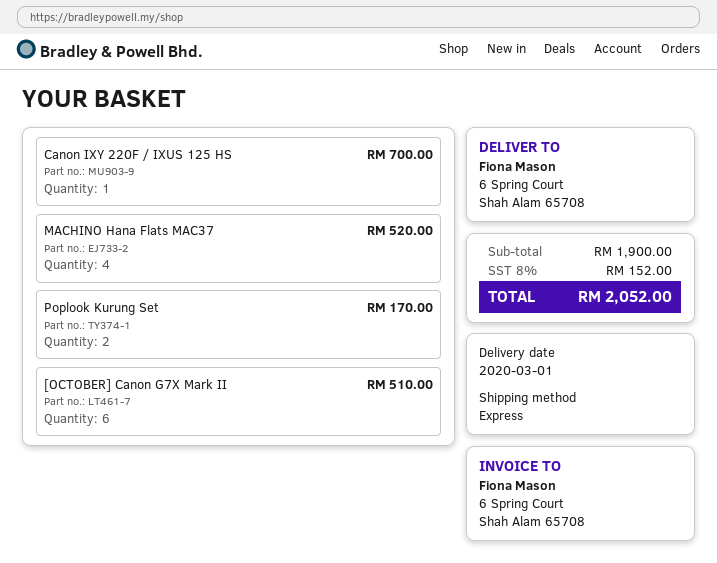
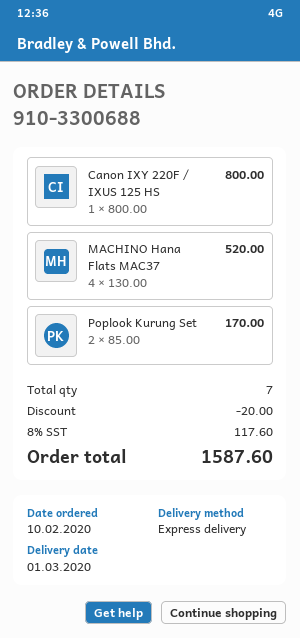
Canon IXY 220F / IXUS 125 HS: 1 for 700.00 -> 1 for 800.00
[OCTOBER] Canon G7X Mark II: 6 for 510.00 -> none
discount: none -> 20.00
tax: 8% = 152.00 -> 8% = 117.60
total: 2052.00 -> 1587.60

